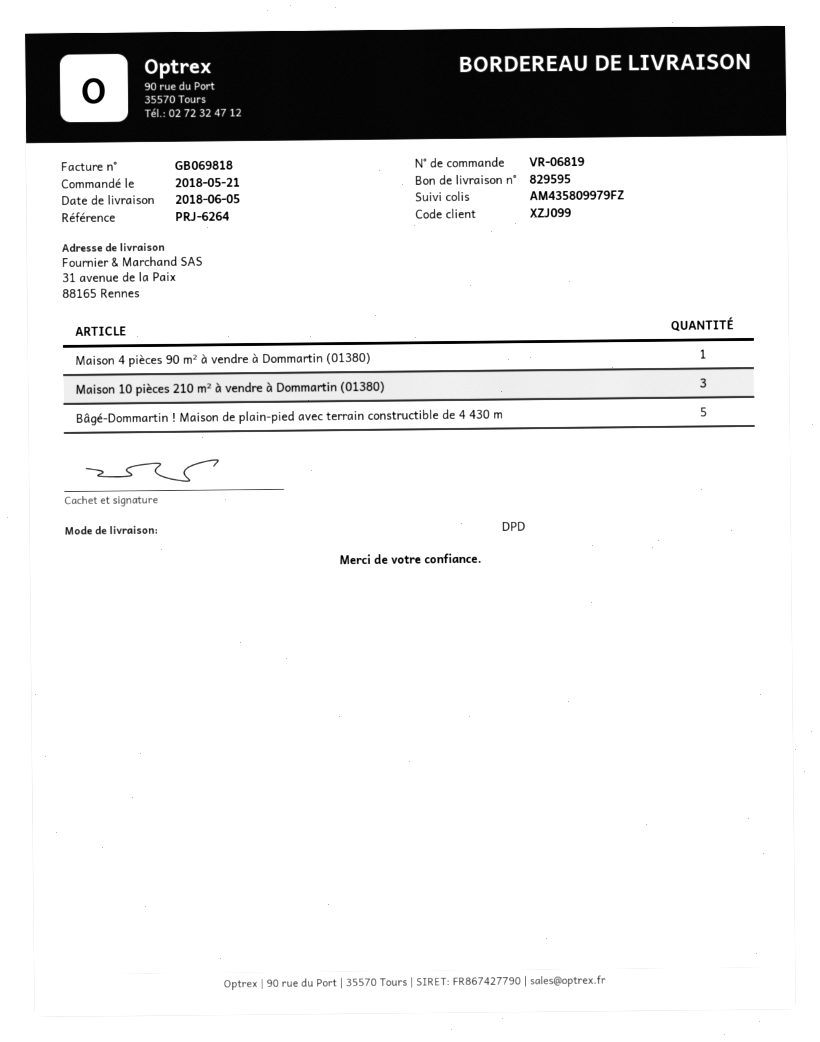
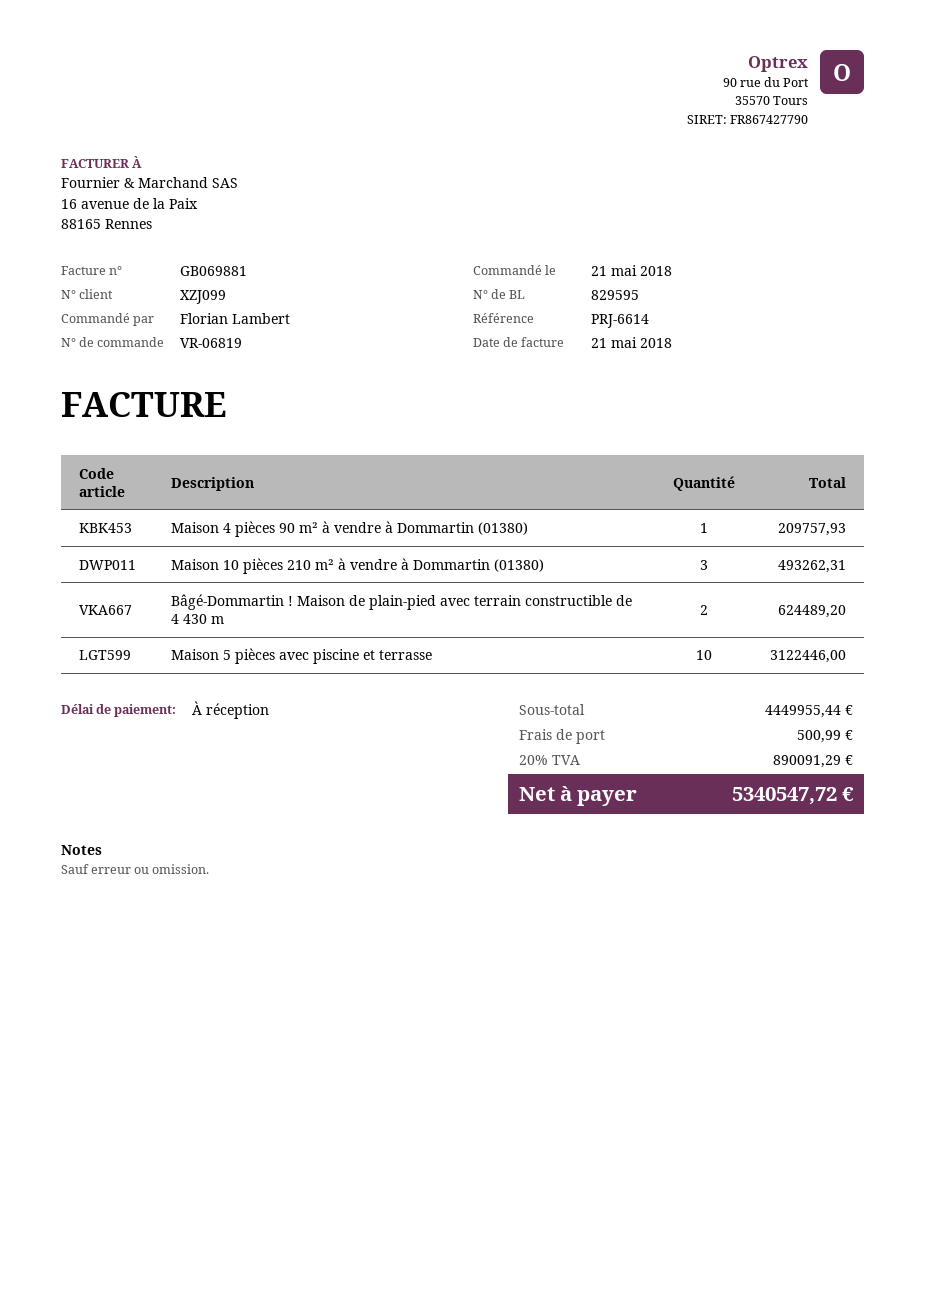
invoice number: GB069818 -> GB069881
reference: PRJ-6264 -> PRJ-6614
Bâgé-Dommartin ! Maison de plain-pied avec terrain constructible de 4 430 m: 5 -> 2
Maison 5 pièces avec piscine et terrasse: none -> 10

